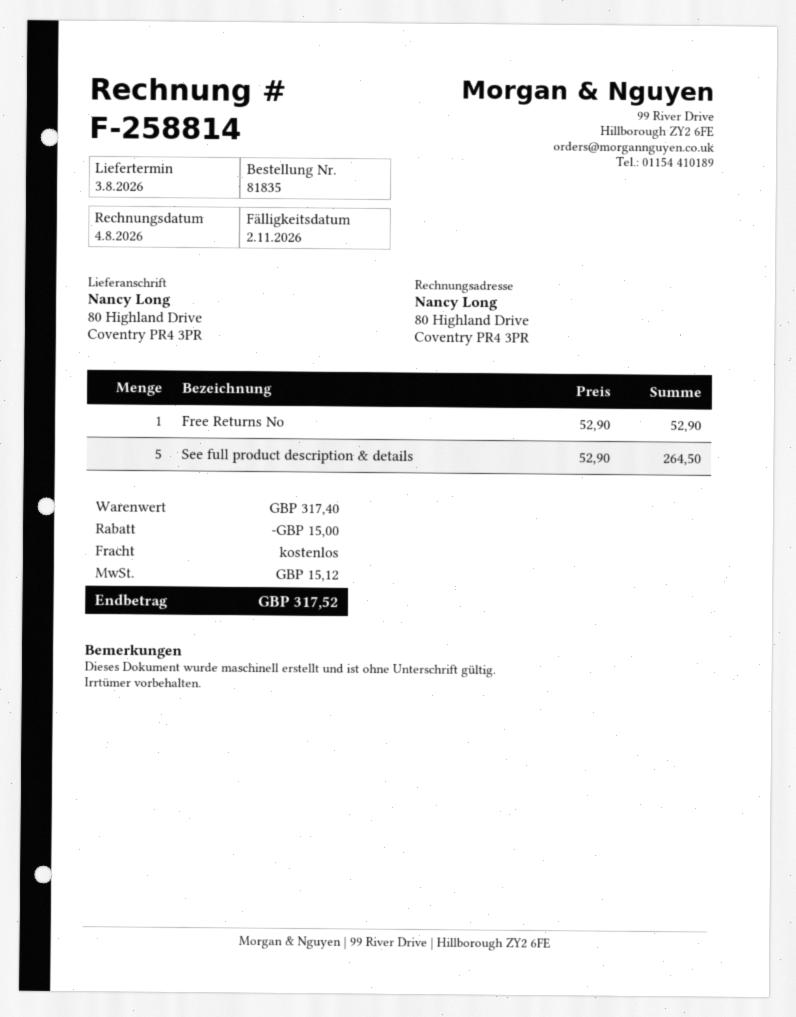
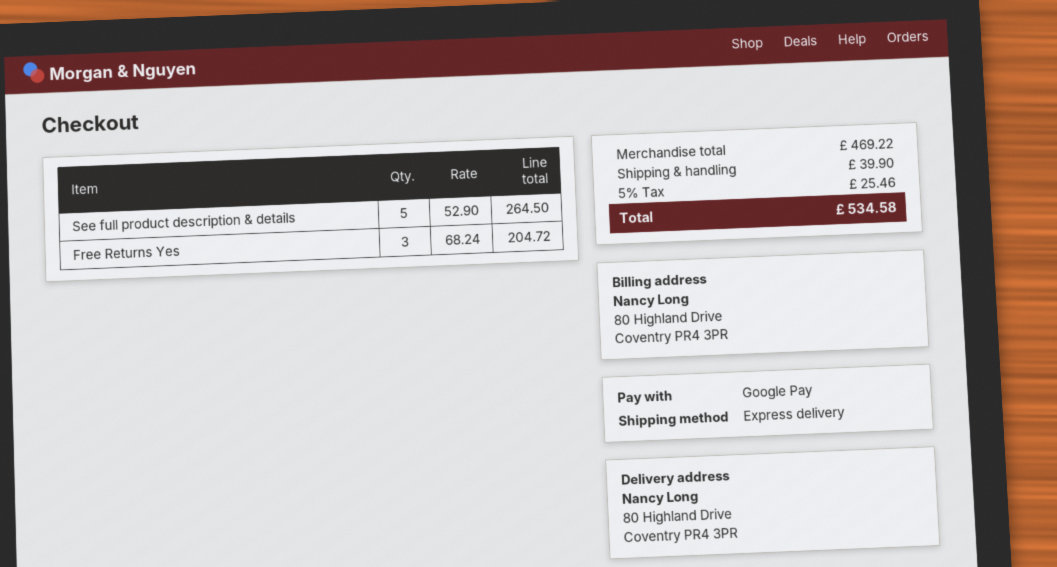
Free Returns No: 1 x 52.90 = 52.90 -> none
Free Returns Yes: none -> 3 x 68.24 = 204.72
subtotal: 317.40 -> 469.22
discount: 15.00 -> none
shipping: 0.00 -> 39.90
tax: 15.12 -> 25.46
total: 317.52 -> 534.58

